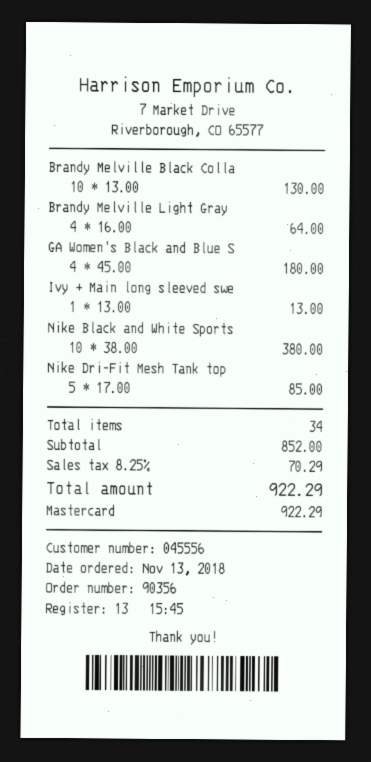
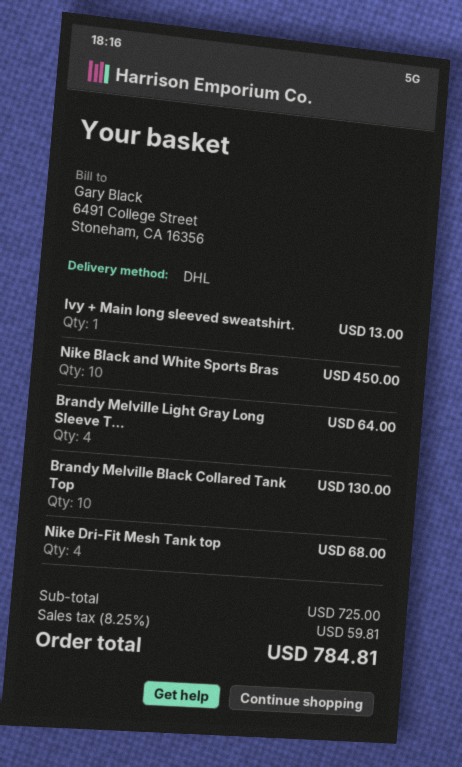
GA Women's Black and Blue S: 4 for 180.00 -> none
Nike Black and White Sports: 10 for 380.00 -> 10 for 450.00
Nike Dri-Fit Mesh Tank top: 5 for 85.00 -> 4 for 68.00
subtotal: 852.00 -> 725.00
tax: 8.25% = 70.29 -> 8.25% = 59.81
total: 922.29 -> 784.81

